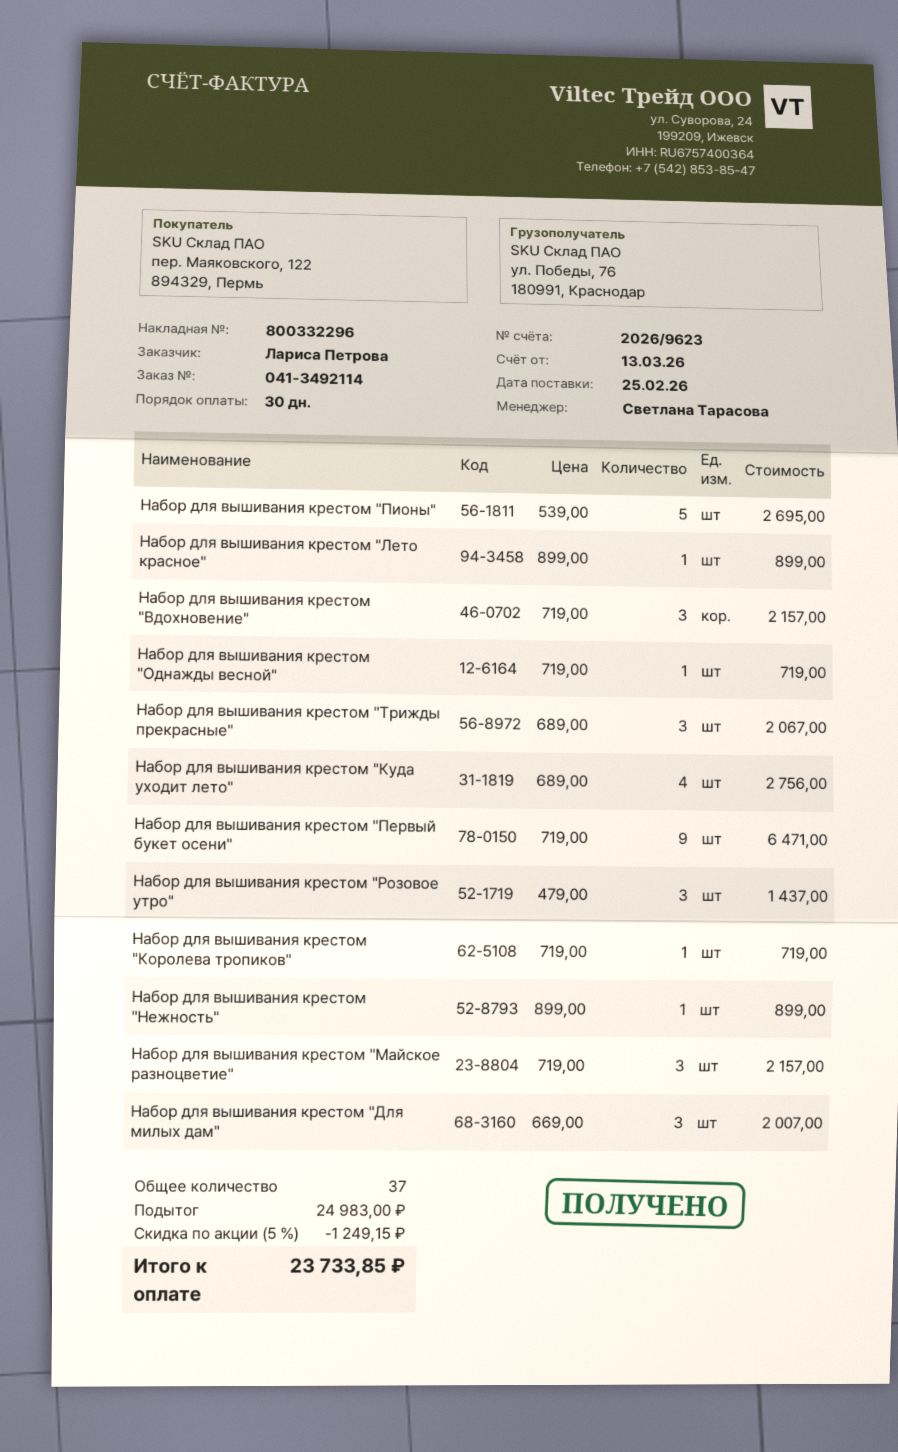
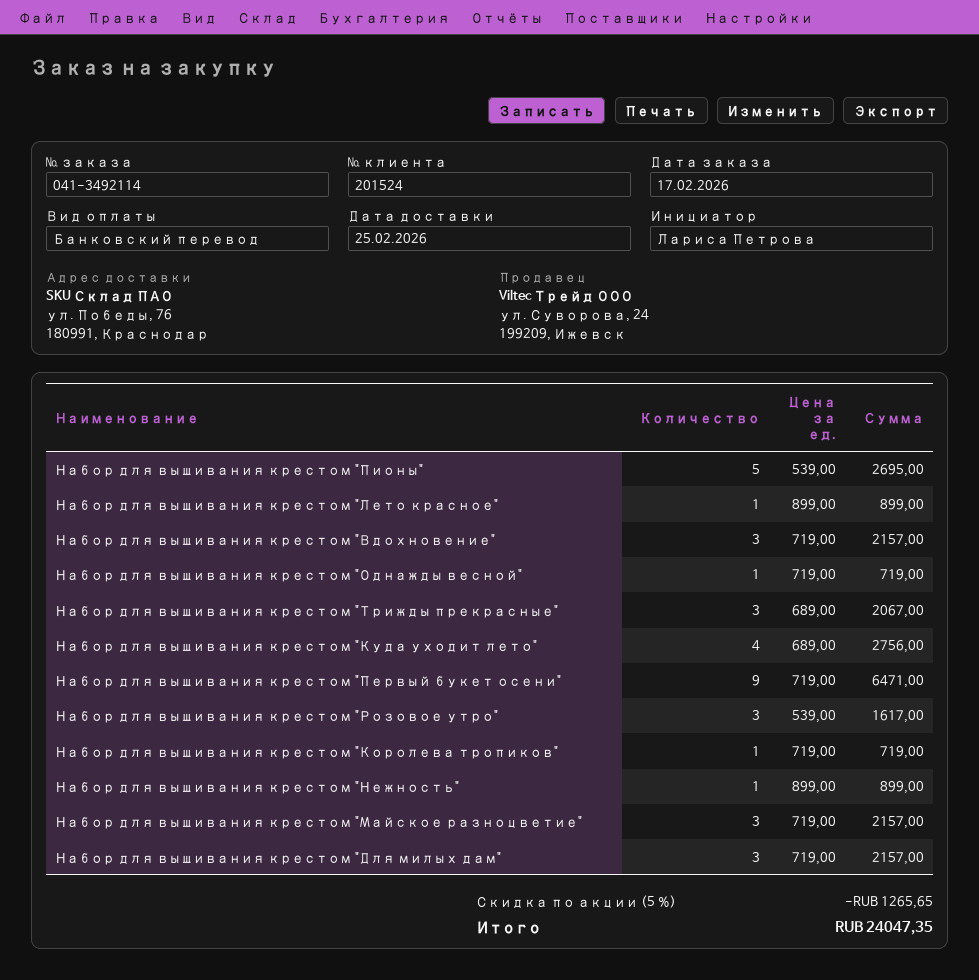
Набор для вышивания крестом "Розовое утро": 3 x 479.00 = 1437.00 -> 3 x 539.00 = 1617.00
Набор для вышивания крестом "Для милых дам": 3 x 669.00 = 2007.00 -> 3 x 719.00 = 2157.00
discount: 5% = 1249.15 -> 5% = 1265.65
total: 23733.85 -> 24047.35

